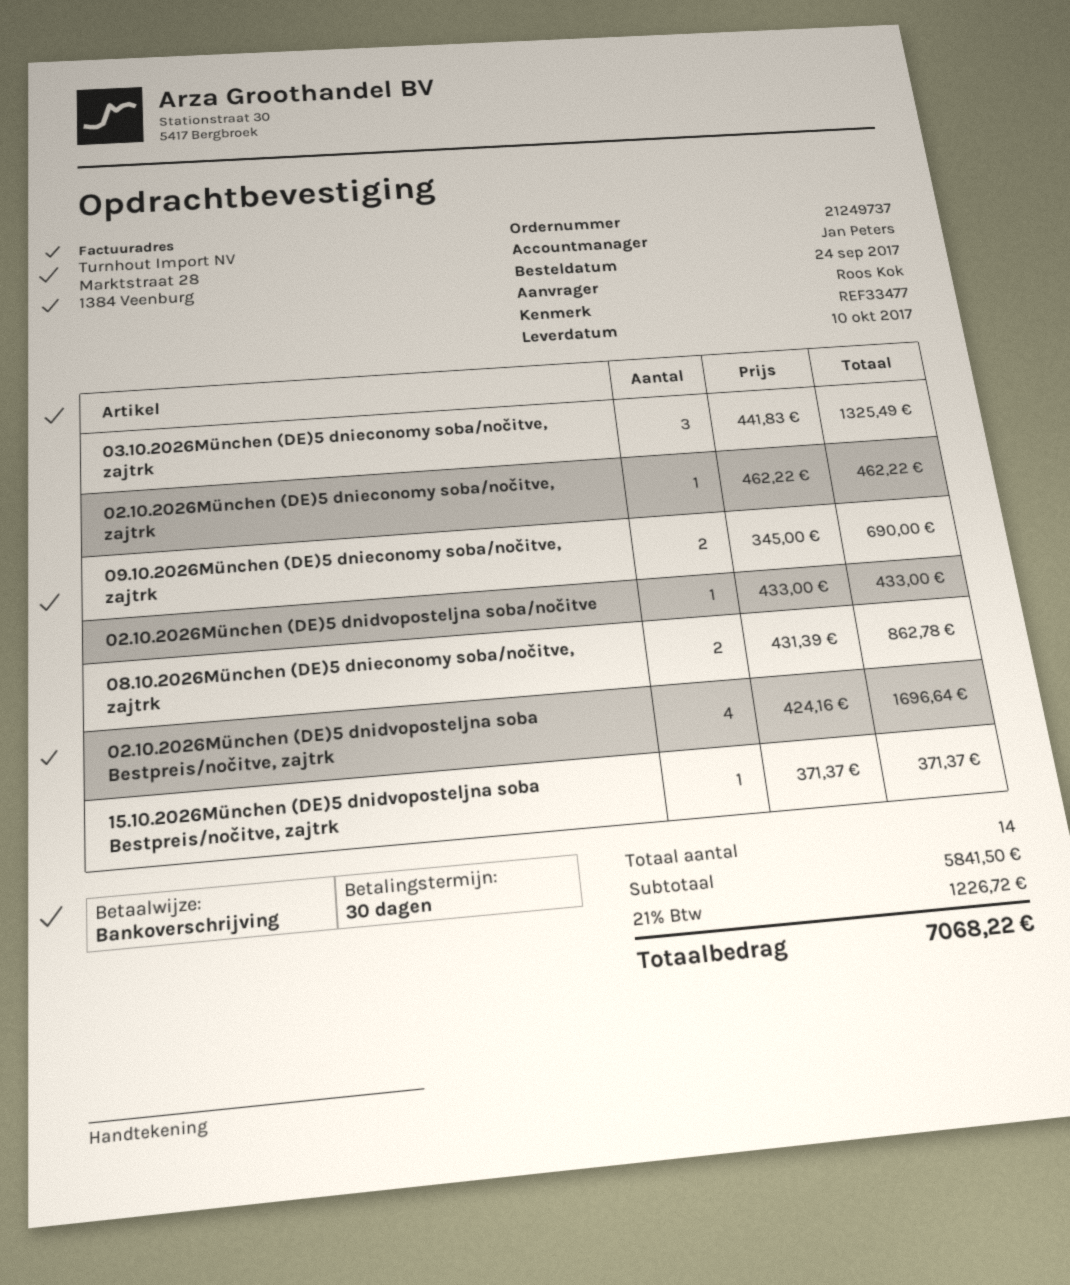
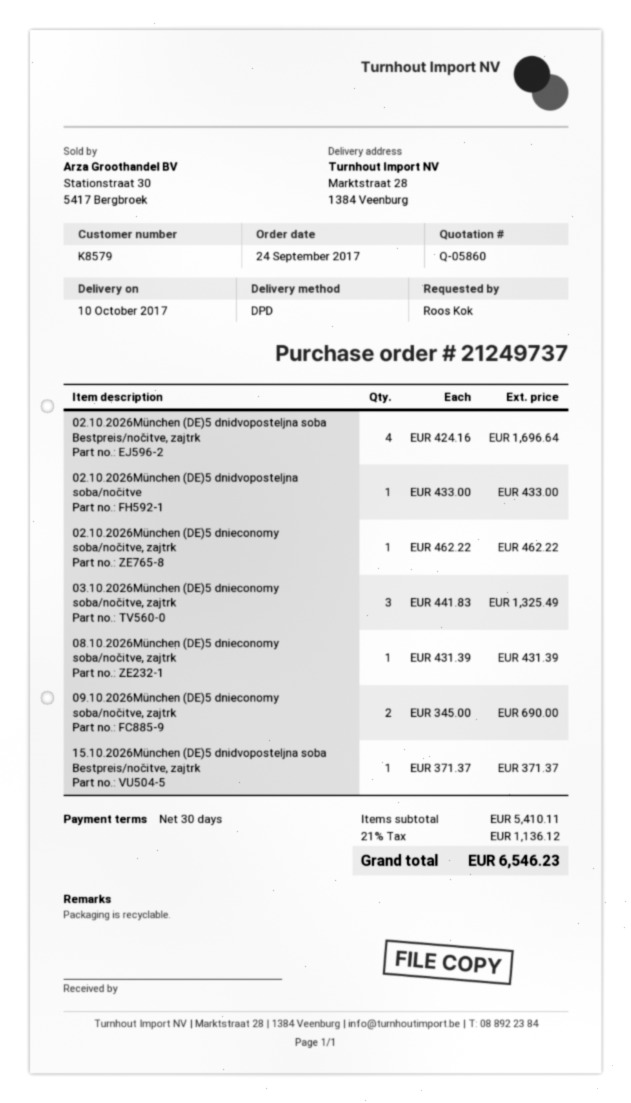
08.10.2026München (DE)5 dnieconomy soba/nočitve, zajtrk: 2 x 431.39 = 862.78 -> 1 x 431.39 = 431.39
subtotal: 5841.50 -> 5410.11
tax: 21% = 1226.72 -> 21% = 1136.12
total: 7068.22 -> 6546.23

